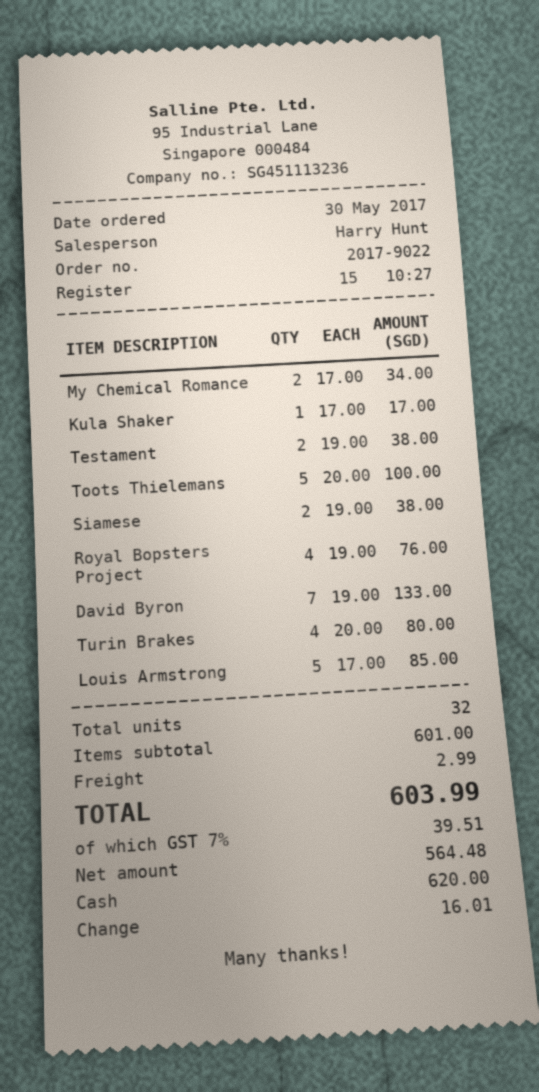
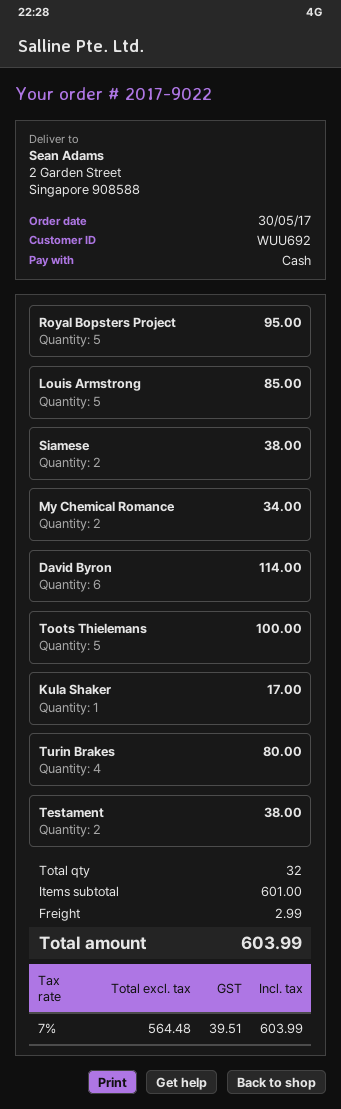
Royal Bopsters Project: 4 for 76.00 -> 5 for 95.00
David Byron: 7 for 133.00 -> 6 for 114.00

